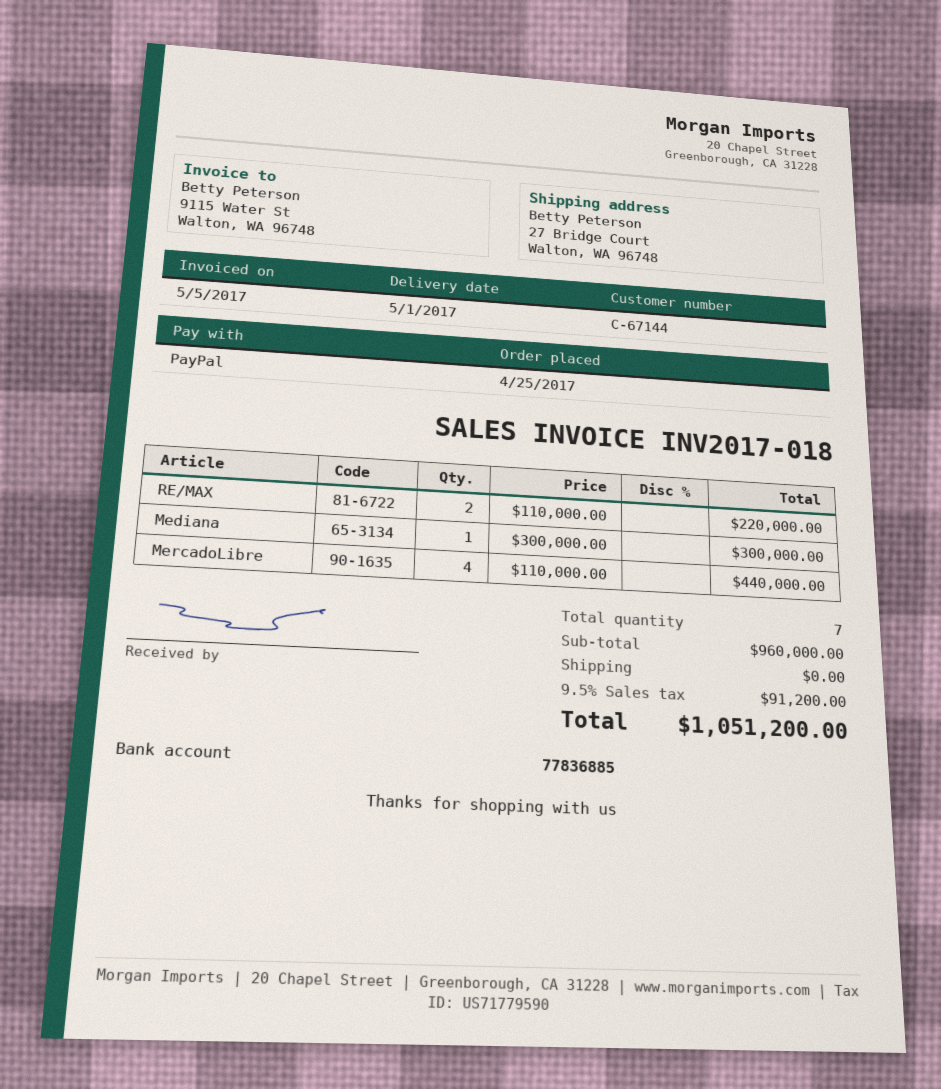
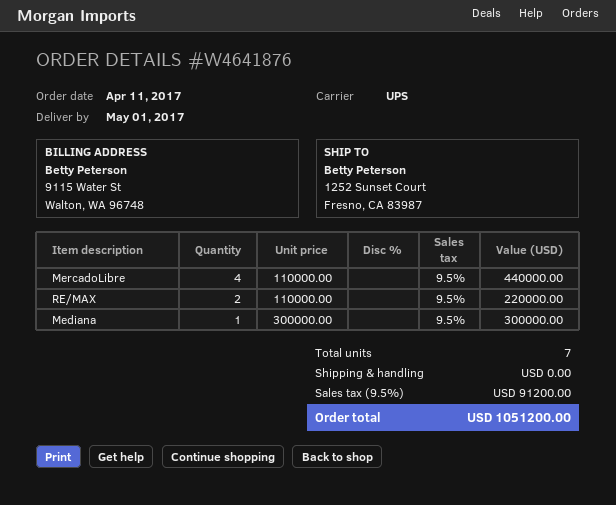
order date: 2017-04-25 -> 2017-04-11
ship to: 27 Bridge Court, Walton, WA 96748 -> 1252 Sunset Court, Fresno, CA 83987

